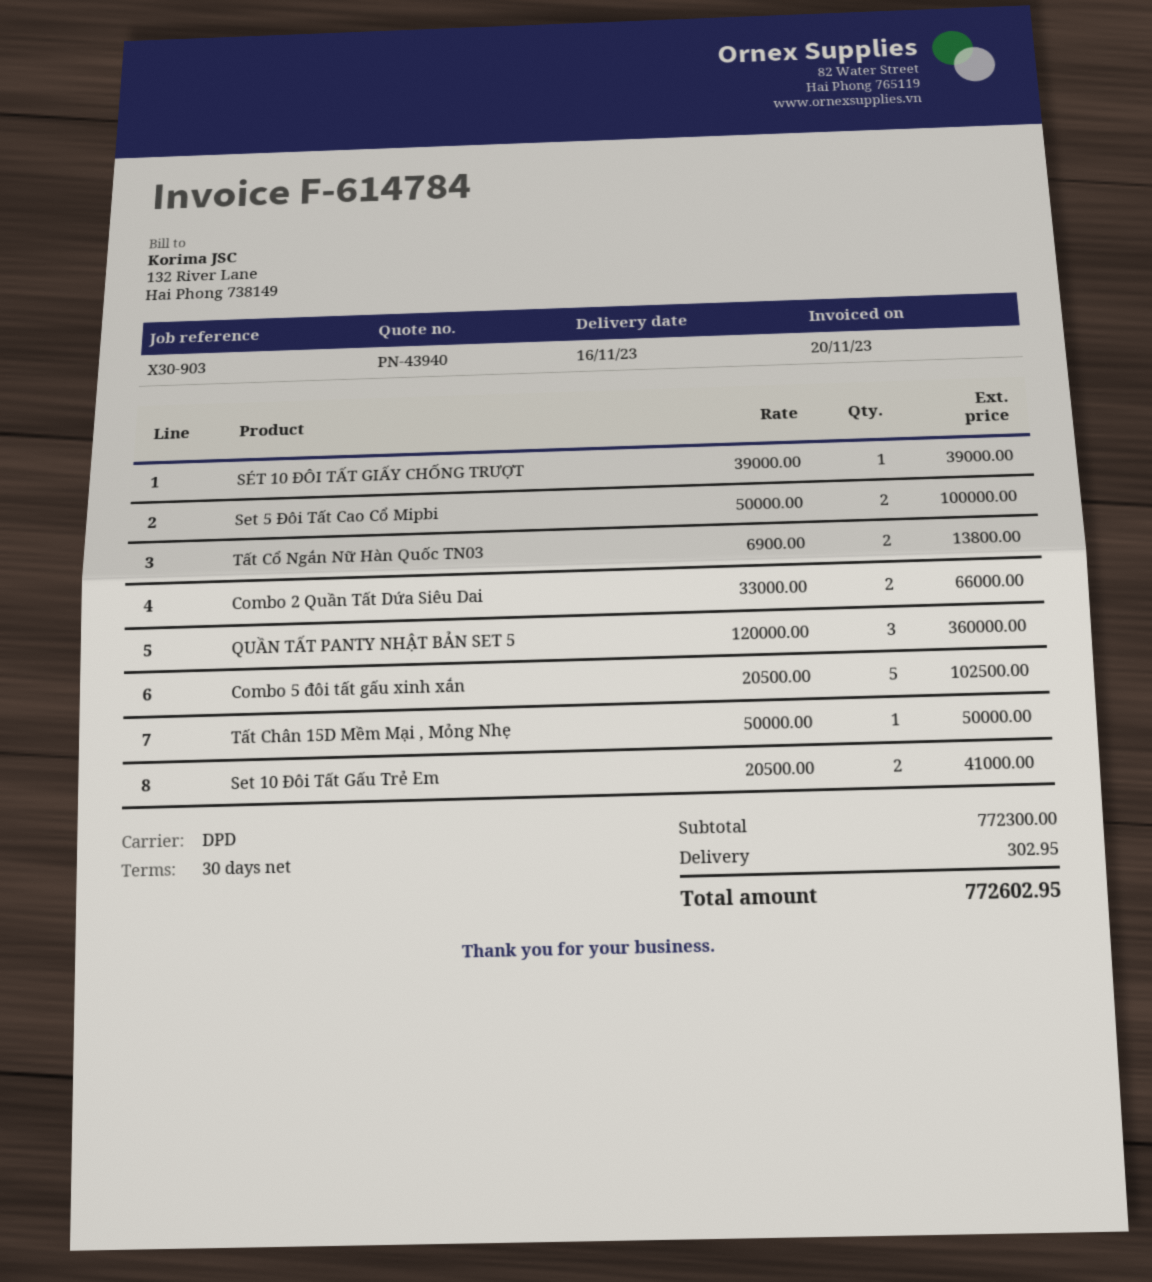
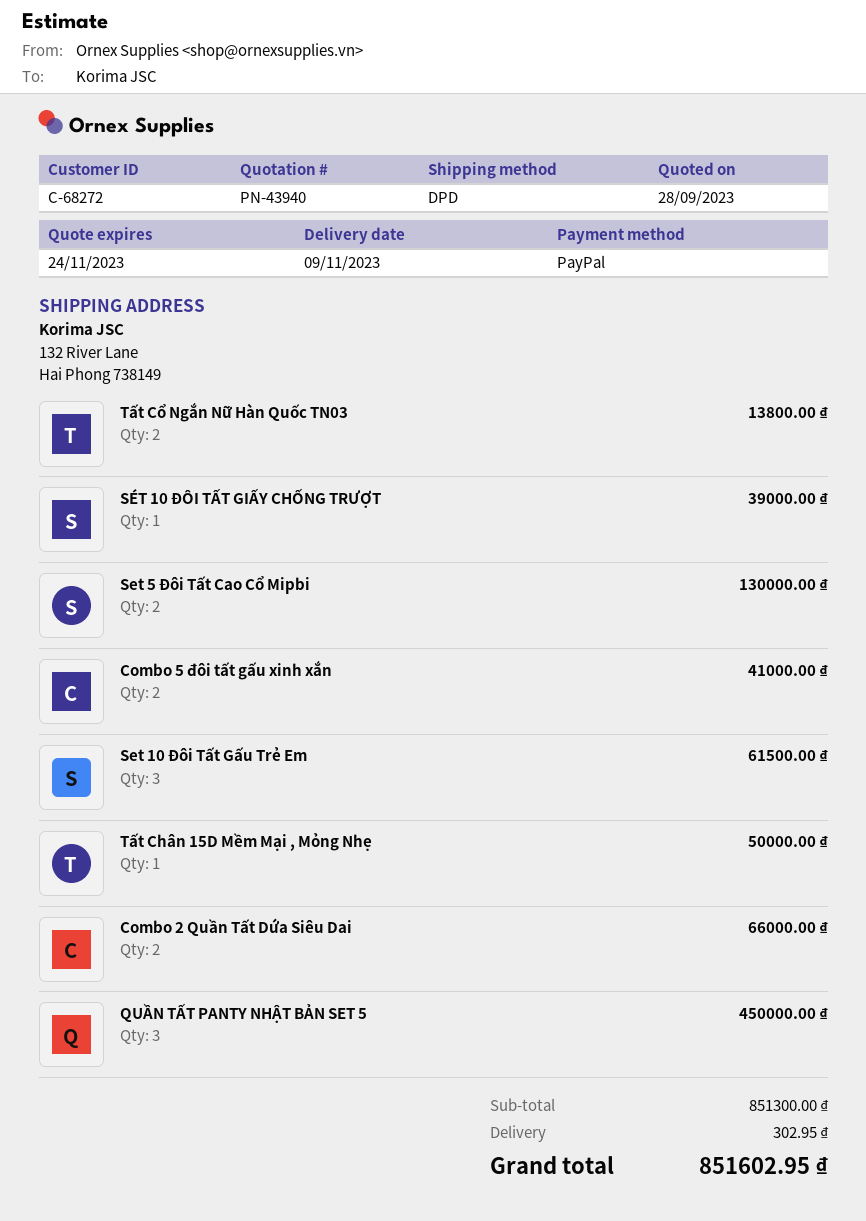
delivery date: 2023-11-16 -> 2023-11-09
Set 5 Đôi Tất Cao Cổ Mipbi: 2 for 100000.00 -> 2 for 130000.00
QUẦN TẤT PANTY NHẬT BẢN SET 5: 3 for 360000.00 -> 3 for 450000.00
Combo 5 đôi tất gấu xinh xắn: 5 for 102500.00 -> 2 for 41000.00
Set 10 Đôi Tất Gấu Trẻ Em: 2 for 41000.00 -> 3 for 61500.00
subtotal: 772300.00 -> 851300.00
total: 772602.95 -> 851602.95

